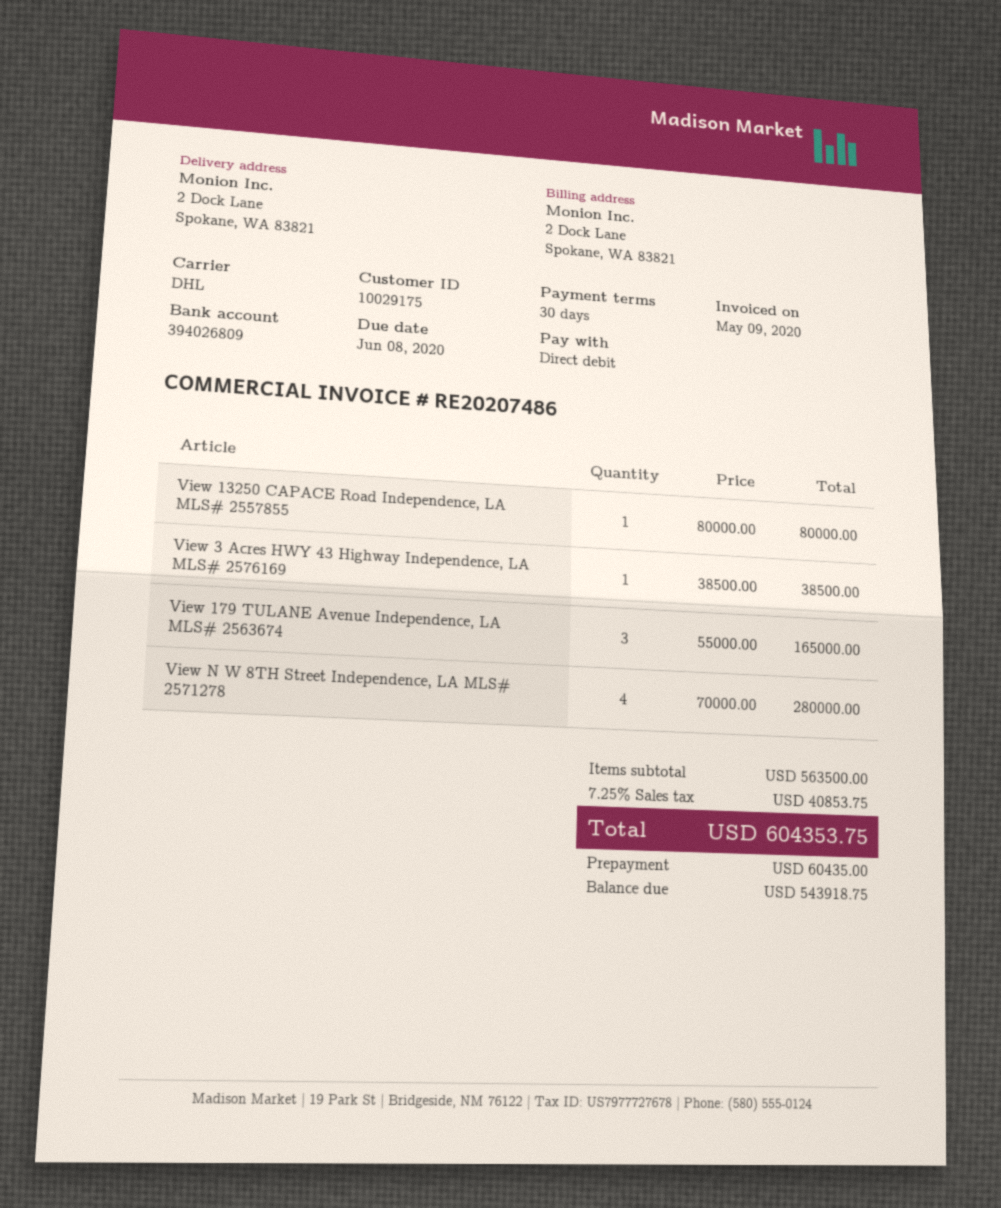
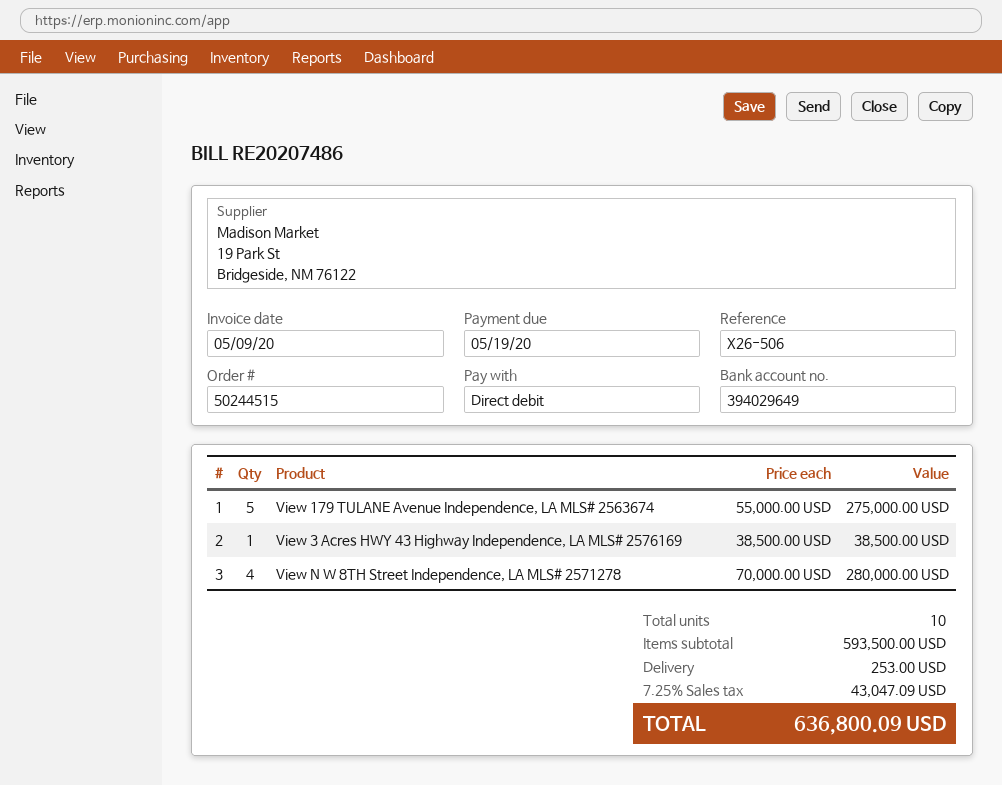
due date: 2020-06-08 -> 2020-05-19
bank account: 394026809 -> 394029649
View 13250 CAPACE Road Independence, LA MLS# 2557855: 1 x 80000.00 = 80000.00 -> none
View 179 TULANE Avenue Independence, LA MLS# 2563674: 3 x 55000.00 = 165000.00 -> 5 x 55000.00 = 275000.00
subtotal: 563500.00 -> 593500.00
shipping: none -> 253.00
tax: 7.25% = 40853.75 -> 7.25% = 43047.09
total: 604353.75 -> 636800.09

